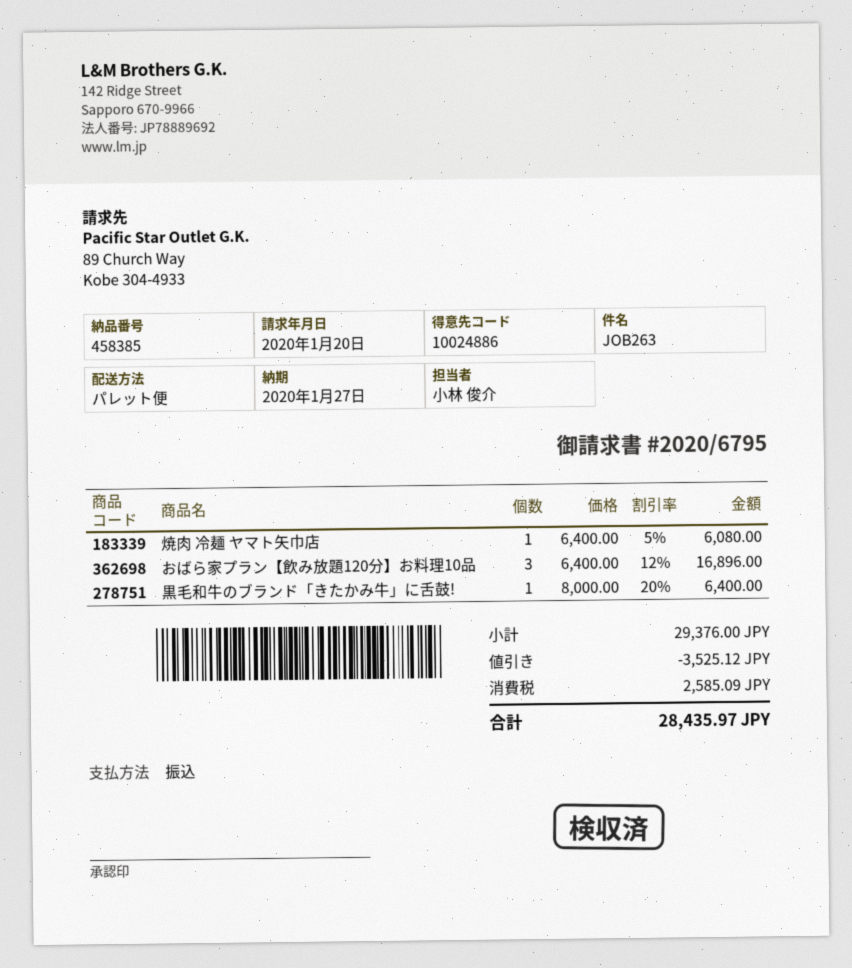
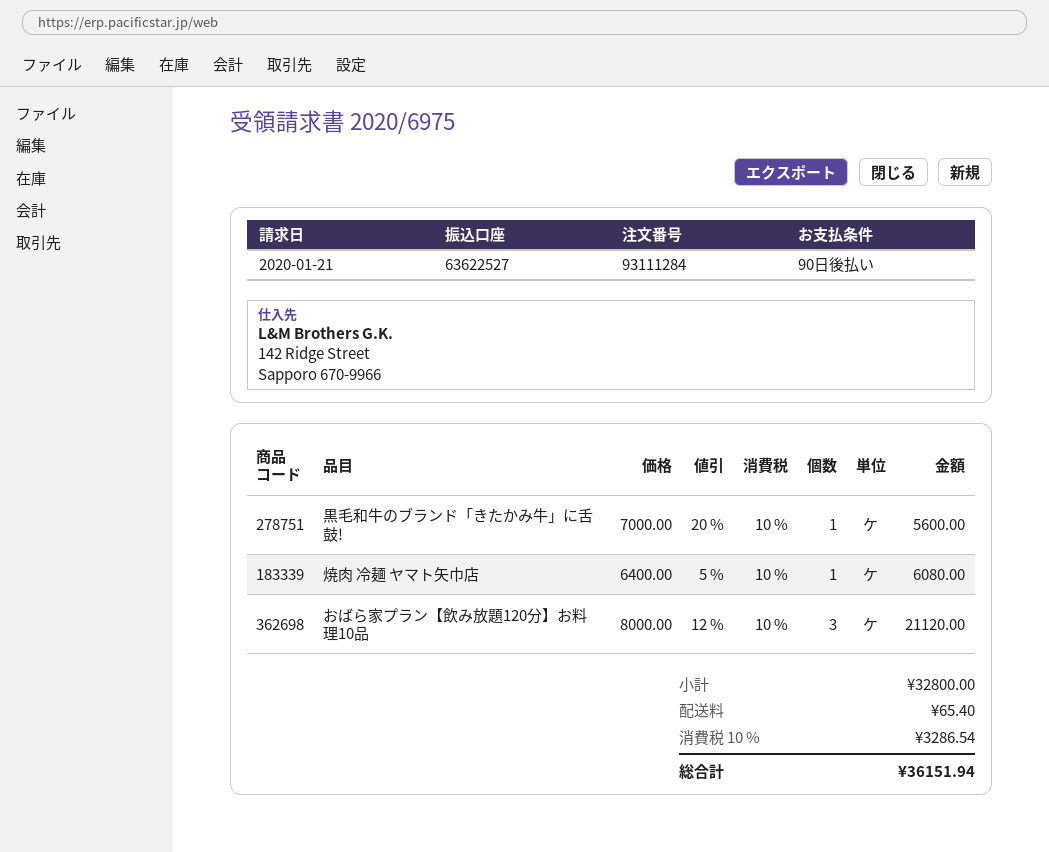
invoice number: 2020/6795 -> 2020/6975
invoice date: 2020-01-20 -> 2020-01-21
おばら家プラン【飲み放題120分】お料理10品: 3 x 6400.00 - 12% = 16896.00 -> 3 x 8000.00 - 12% = 21120.00
黒毛和牛のブランド「きたかみ牛」に舌鼓!: 1 x 8000.00 - 20% = 6400.00 -> 1 x 7000.00 - 20% = 5600.00
subtotal: 29376.00 -> 32800.00
discount: 3525.12 -> none
shipping: none -> 65.40
tax: 2585.09 -> 3286.54
total: 28435.97 -> 36151.94

